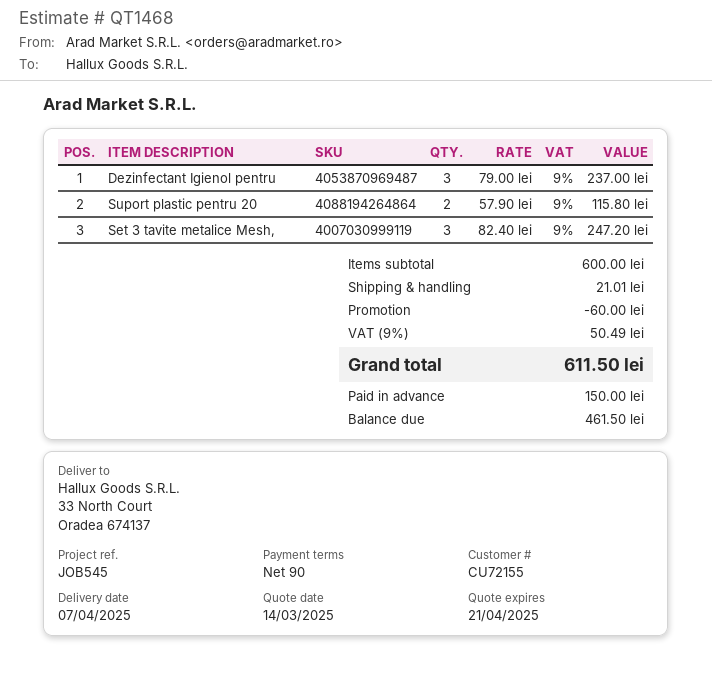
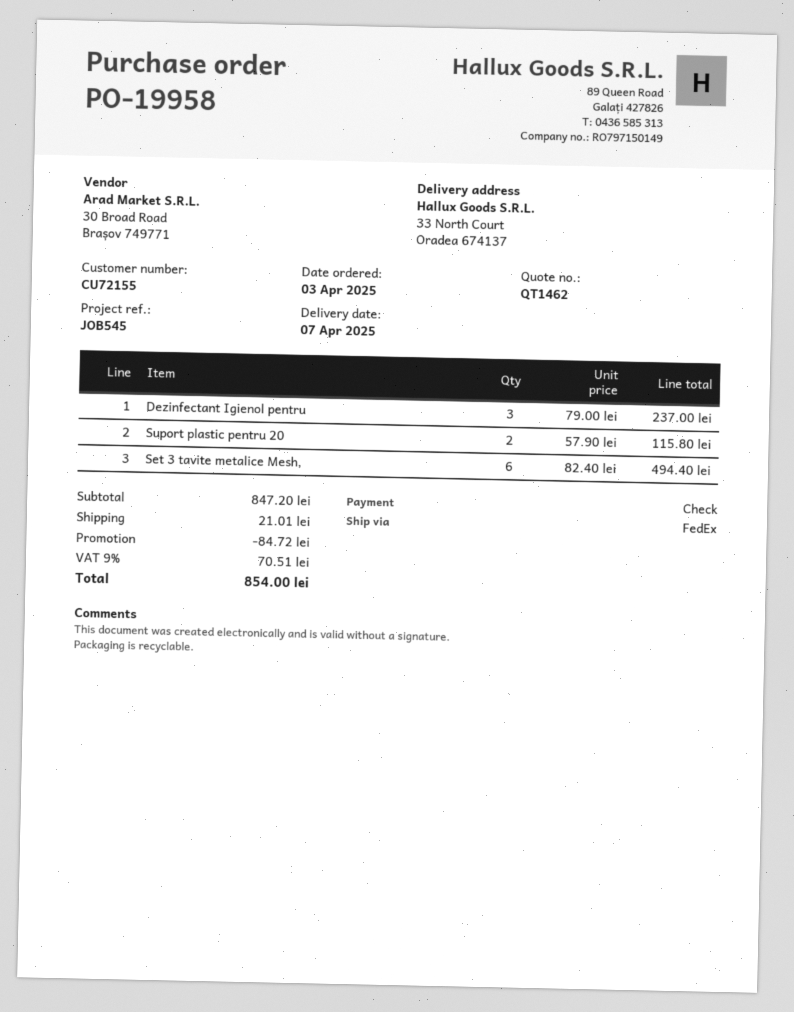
quote number: QT1468 -> QT1462
Set 3 tavite metalice Mesh,: 3 x 82.40 = 247.20 -> 6 x 82.40 = 494.40
subtotal: 600.00 -> 847.20
discount: 60.00 -> 84.72
tax: 9% = 50.49 -> 9% = 70.51
total: 611.50 -> 854.00

